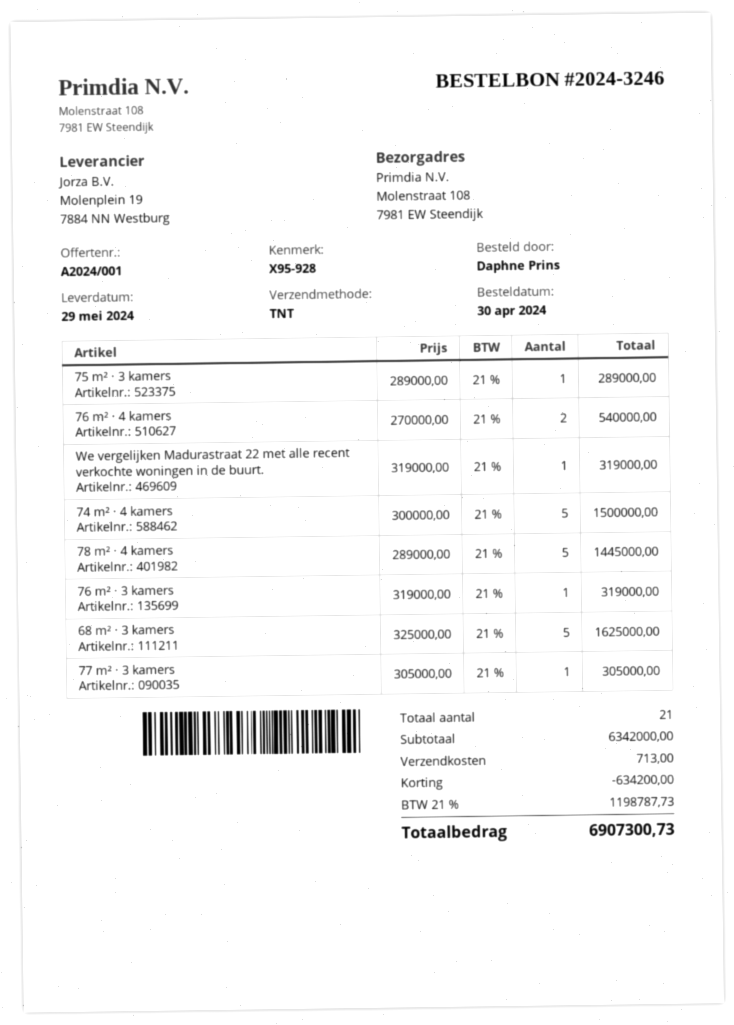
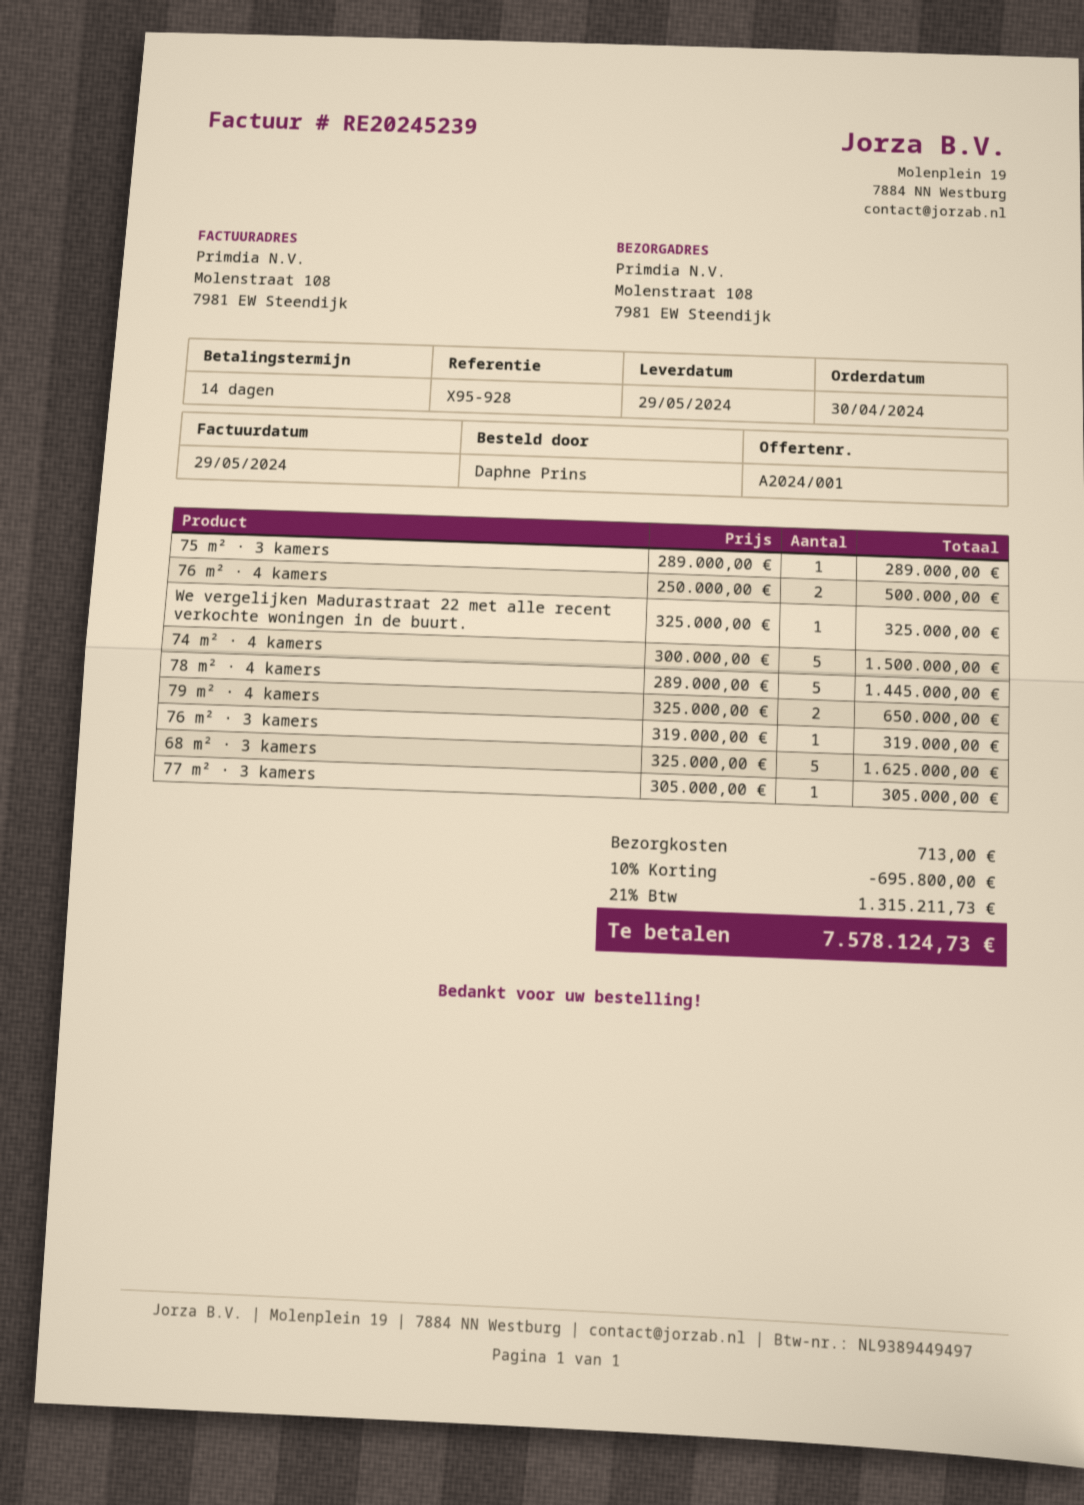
76 m² · 4 kamers: 2 x 270000.00 = 540000.00 -> 2 x 250000.00 = 500000.00
We vergelijken Madurastraat 22 met alle recent verkochte woningen in de buurt.: 1 x 319000.00 = 319000.00 -> 1 x 325000.00 = 325000.00
79 m² · 4 kamers: none -> 2 x 325000.00 = 650000.00
discount: 634200.00 -> 695800.00
tax: 21% = 1198787.73 -> 21% = 1315211.73
total: 6907300.73 -> 7578124.73

